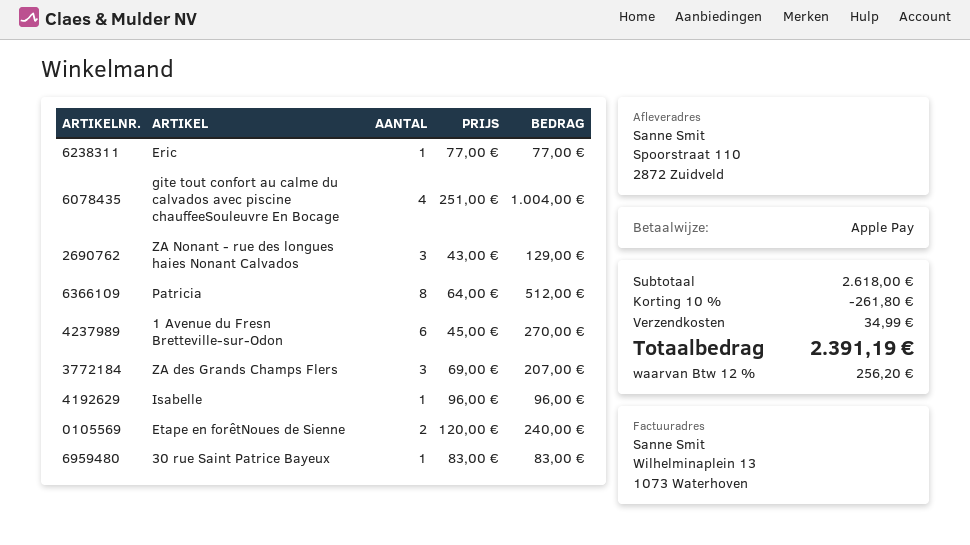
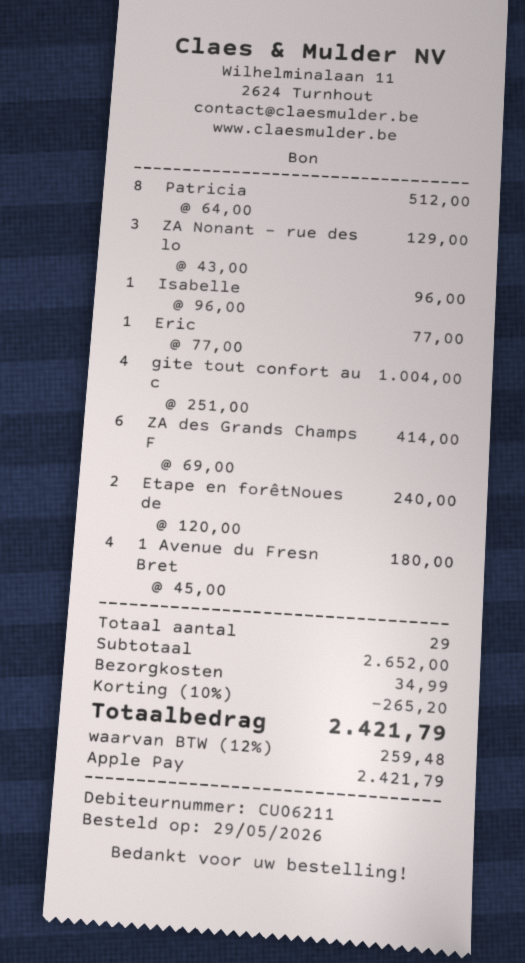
1 Avenue du Fresn Bretteville-sur-Odon: 6 x 45.00 = 270.00 -> 4 x 45.00 = 180.00
ZA des Grands Champs Flers: 3 x 69.00 = 207.00 -> 6 x 69.00 = 414.00
30 rue Saint Patrice Bayeux: 1 x 83.00 = 83.00 -> none
subtotal: 2618.00 -> 2652.00
discount: 10% = 261.80 -> 10% = 265.20
tax: 12% = 256.20 -> 12% = 259.48
total: 2391.19 -> 2421.79

